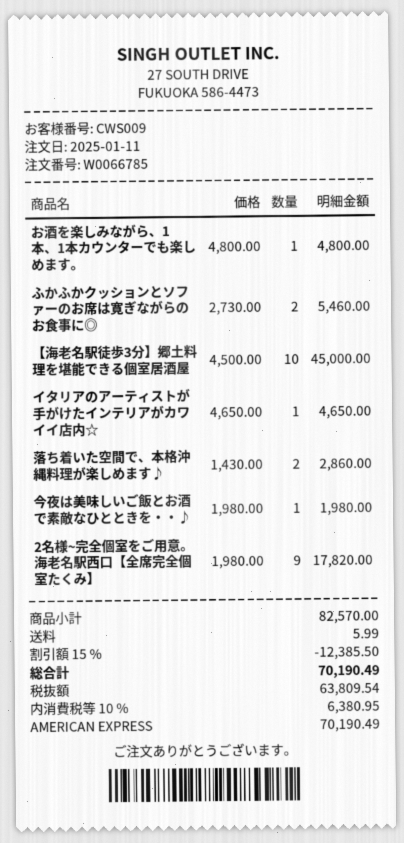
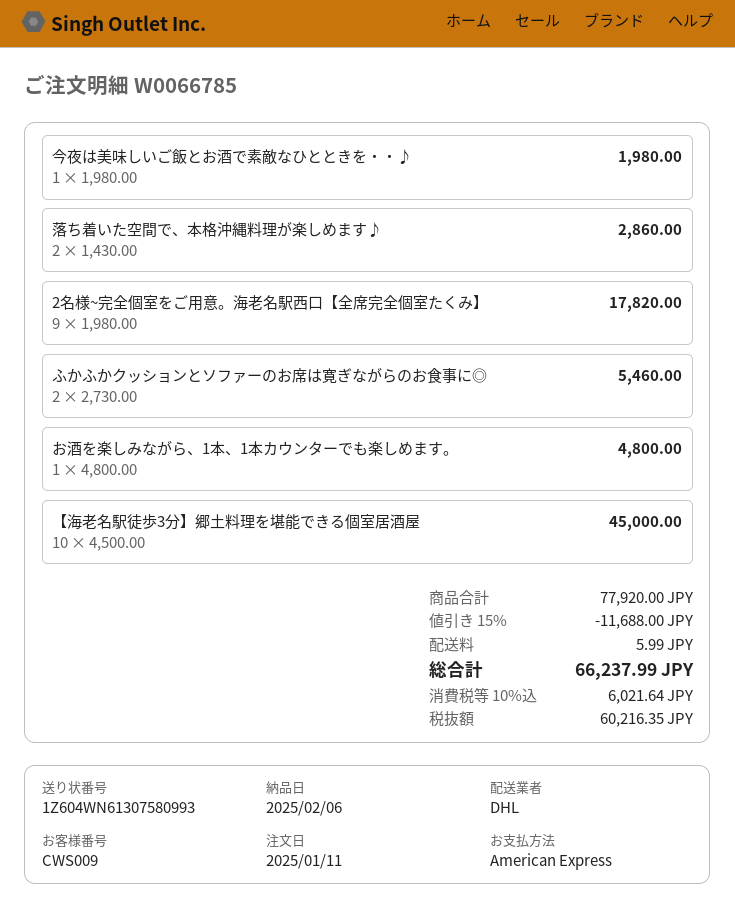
イタリアのアーティストが手がけたインテリアがカワイイ店内☆: 1 x 4650.00 = 4650.00 -> none
subtotal: 82570.00 -> 77920.00
discount: 15% = 12385.50 -> 15% = 11688.00
net: 63809.54 -> 60216.35
tax: 10% = 6380.95 -> 10% = 6021.64
total: 70190.49 -> 66237.99

